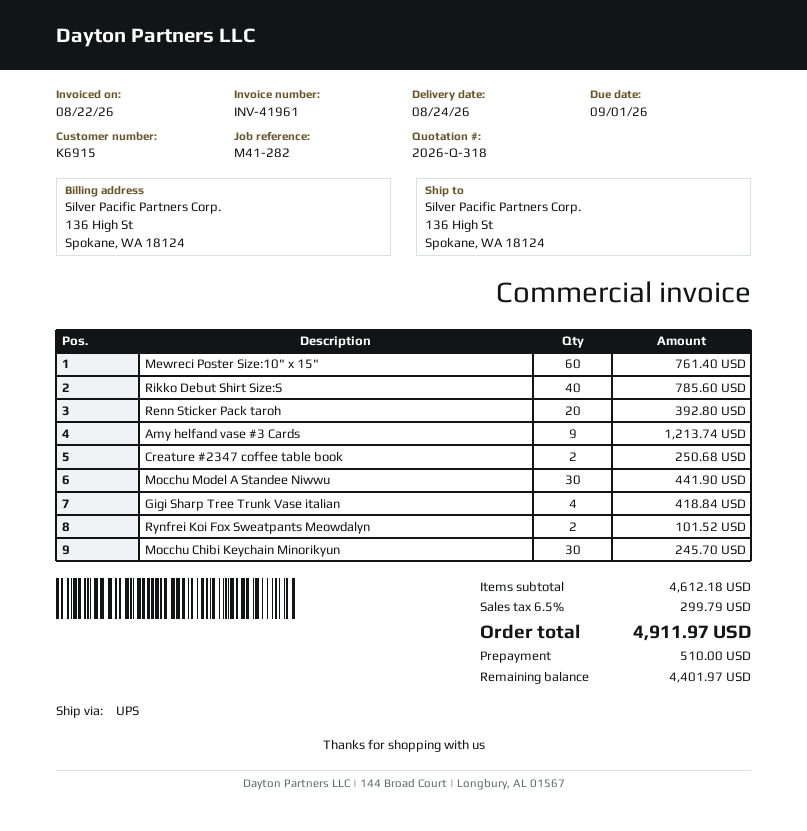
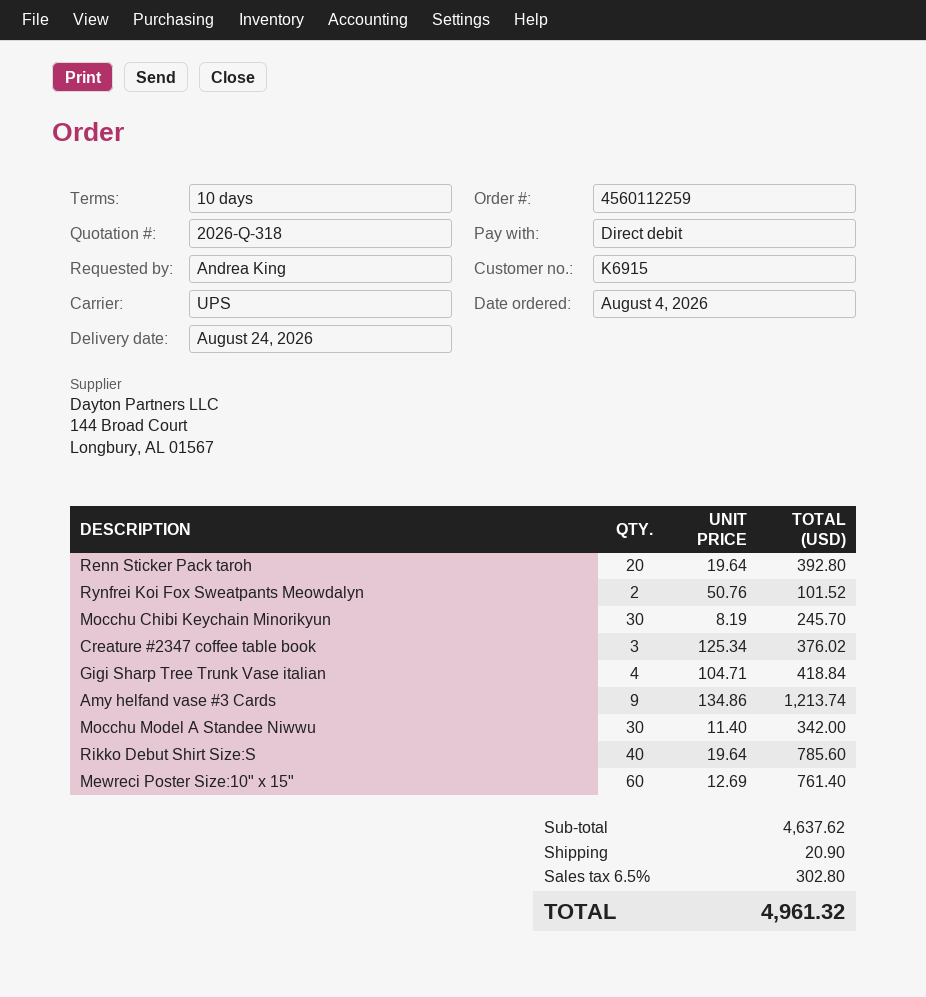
Creature #2347 coffee table book: 2 for 250.68 -> 3 for 376.02
Mocchu Model A Standee Niwwu: 30 for 441.90 -> 30 for 342.00
subtotal: 4612.18 -> 4637.62
shipping: none -> 20.90
tax: 6.5% = 299.79 -> 6.5% = 302.80
total: 4911.97 -> 4961.32

